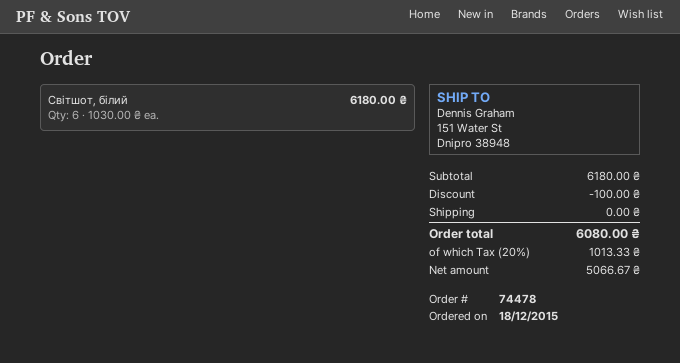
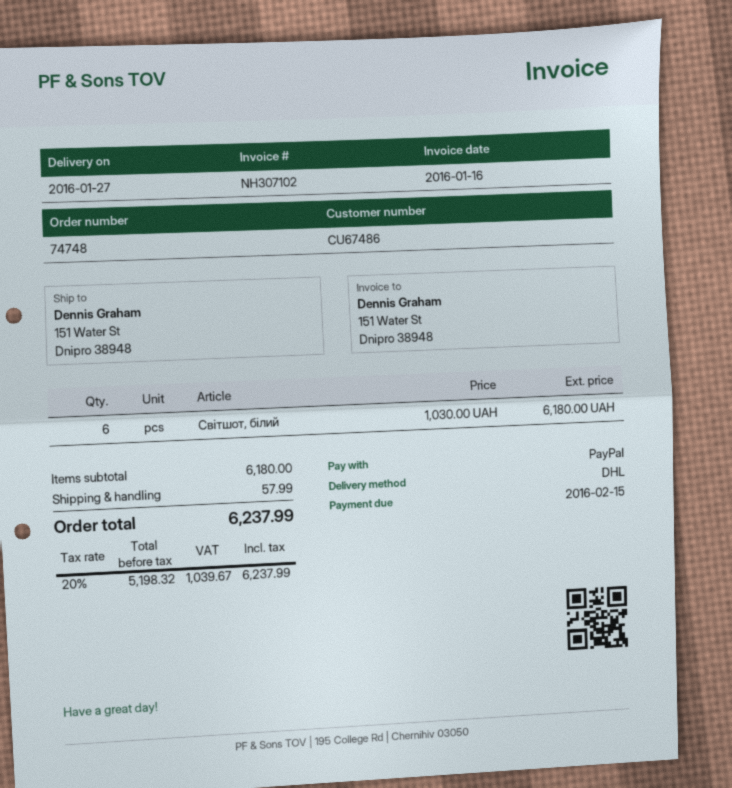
order number: 74478 -> 74748
discount: 100.00 -> none
shipping: 0.00 -> 57.99
net: 5066.67 -> 5198.32
tax: 20% = 1013.33 -> 20% = 1039.67
total: 6080.00 -> 6237.99

